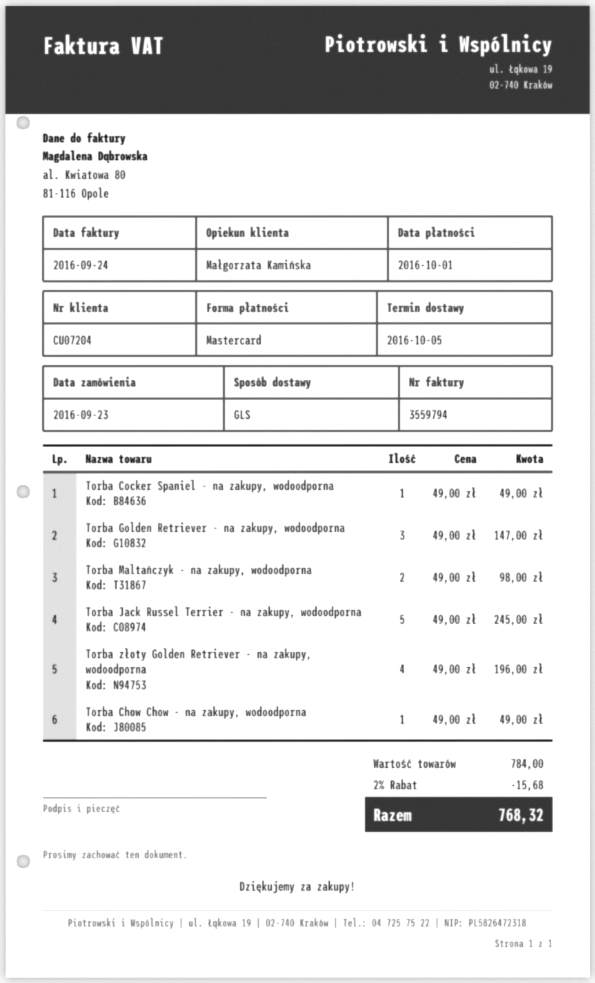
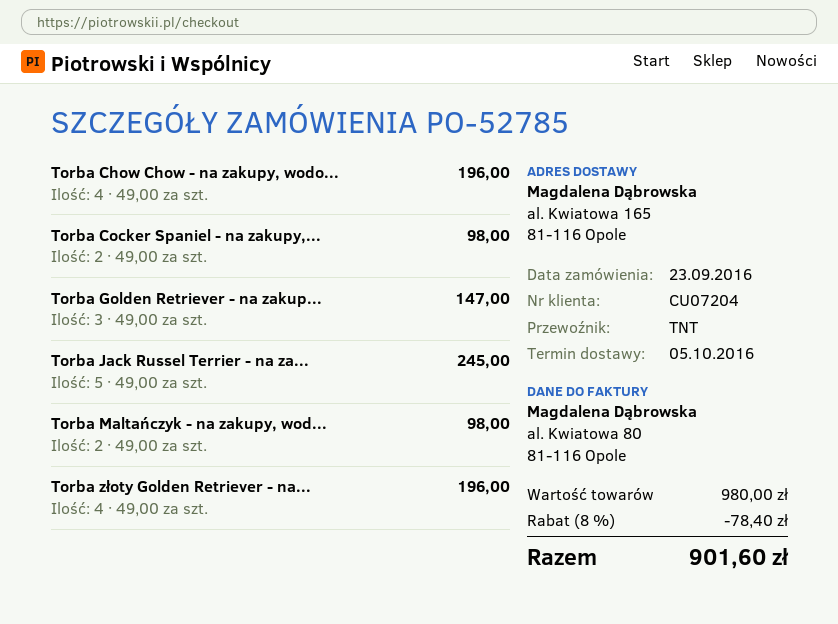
shipping method: GLS -> TNT
Torba Cocker Spaniel - na zakupy, wodoodporna: 1 x 49.00 = 49.00 -> 2 x 49.00 = 98.00
Torba Chow Chow - na zakupy, wodoodporna: 1 x 49.00 = 49.00 -> 4 x 49.00 = 196.00
subtotal: 784.00 -> 980.00
discount: 2% = 15.68 -> 8% = 78.40
total: 768.32 -> 901.60

